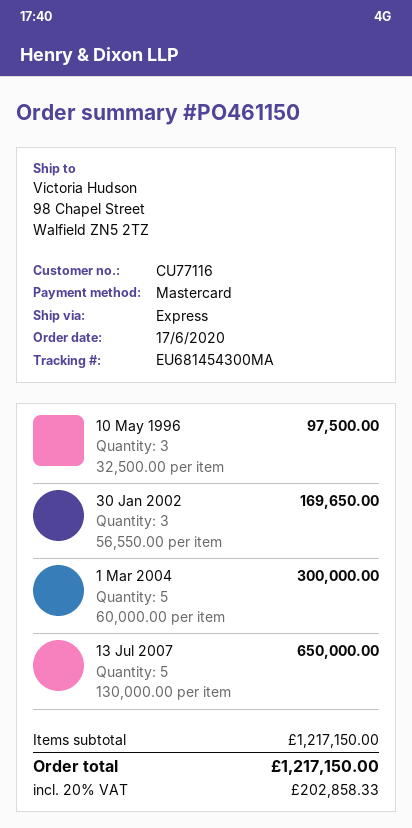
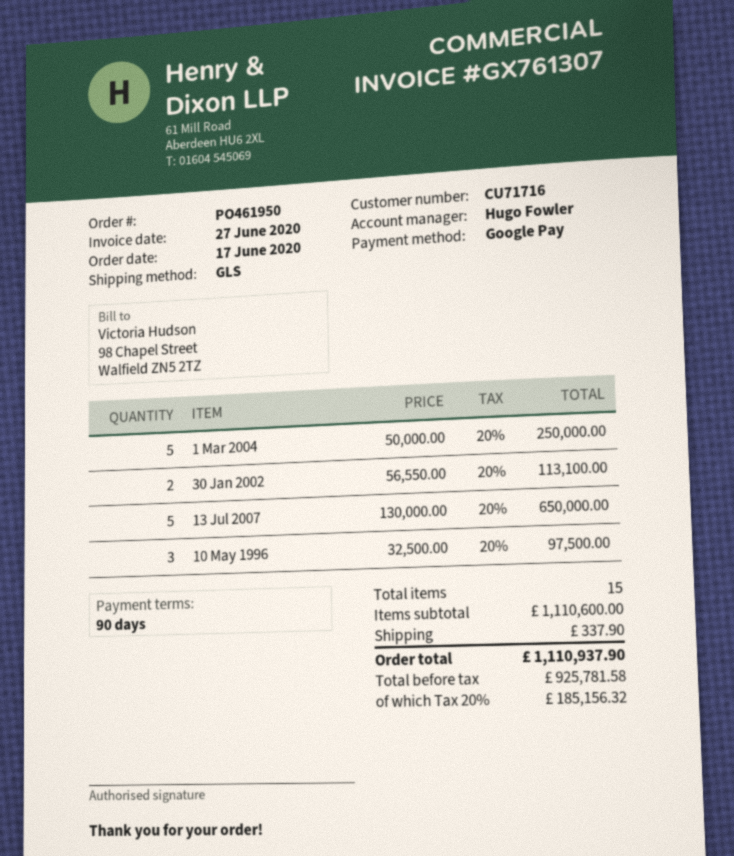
order number: PO461150 -> PO461950
customer number: CU77116 -> CU71716
payment method: Mastercard -> Google Pay
shipping method: express -> GLS
30 Jan 2002: 3 x 56550.00 = 169650.00 -> 2 x 56550.00 = 113100.00
1 Mar 2004: 5 x 60000.00 = 300000.00 -> 5 x 50000.00 = 250000.00
subtotal: 1217150.00 -> 1110600.00
shipping: none -> 337.90
tax: 20% = 202858.33 -> 20% = 185156.32
total: 1217150.00 -> 1110937.90

